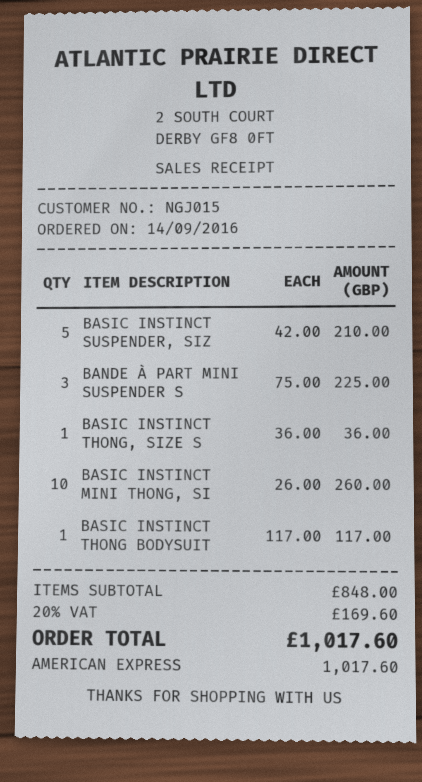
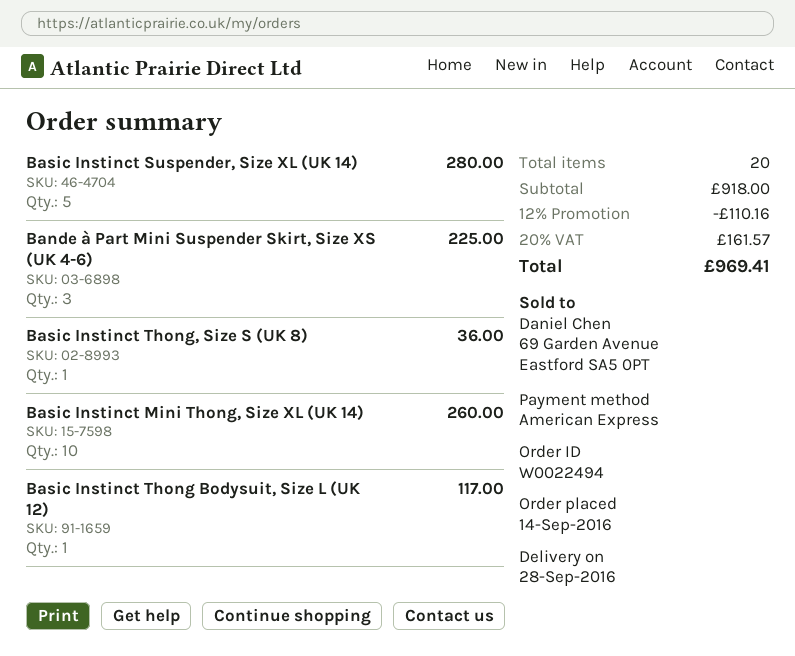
BASIC INSTINCT SUSPENDER, SIZ: 5 for 210.00 -> 5 for 280.00
subtotal: 848.00 -> 918.00
discount: none -> 12% = 110.16
tax: 20% = 169.60 -> 20% = 161.57
total: 1017.60 -> 969.41

